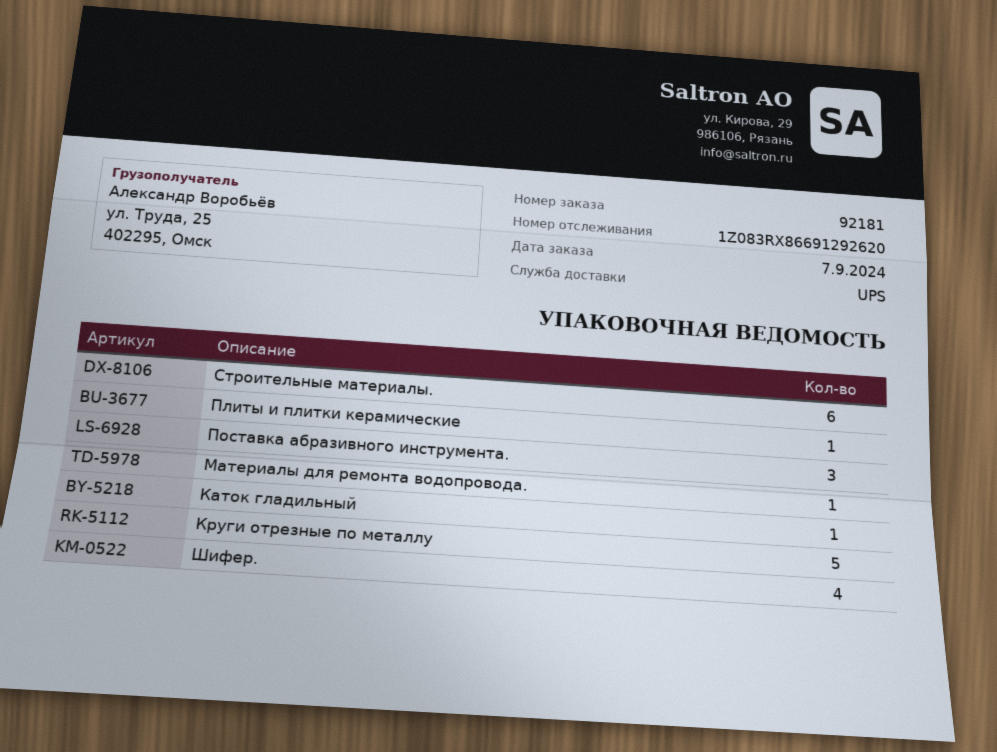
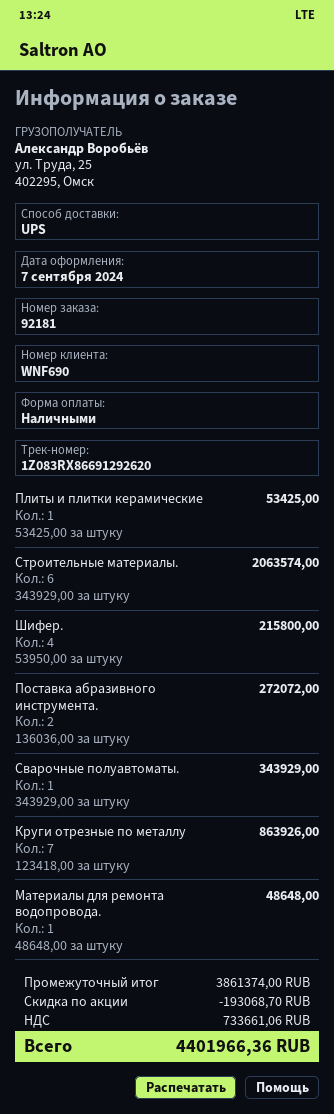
Поставка абразивного инструмента.: 3 -> 2
Каток гладильный: 1 -> none
Круги отрезные по металлу: 5 -> 7
Сварочные полуавтоматы.: none -> 1

